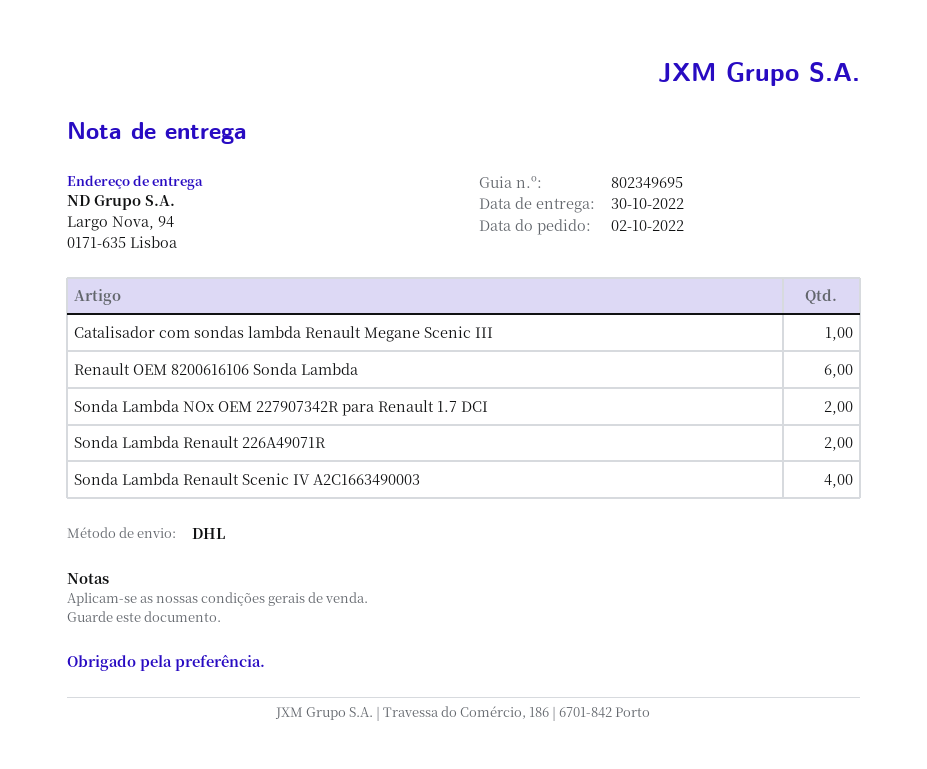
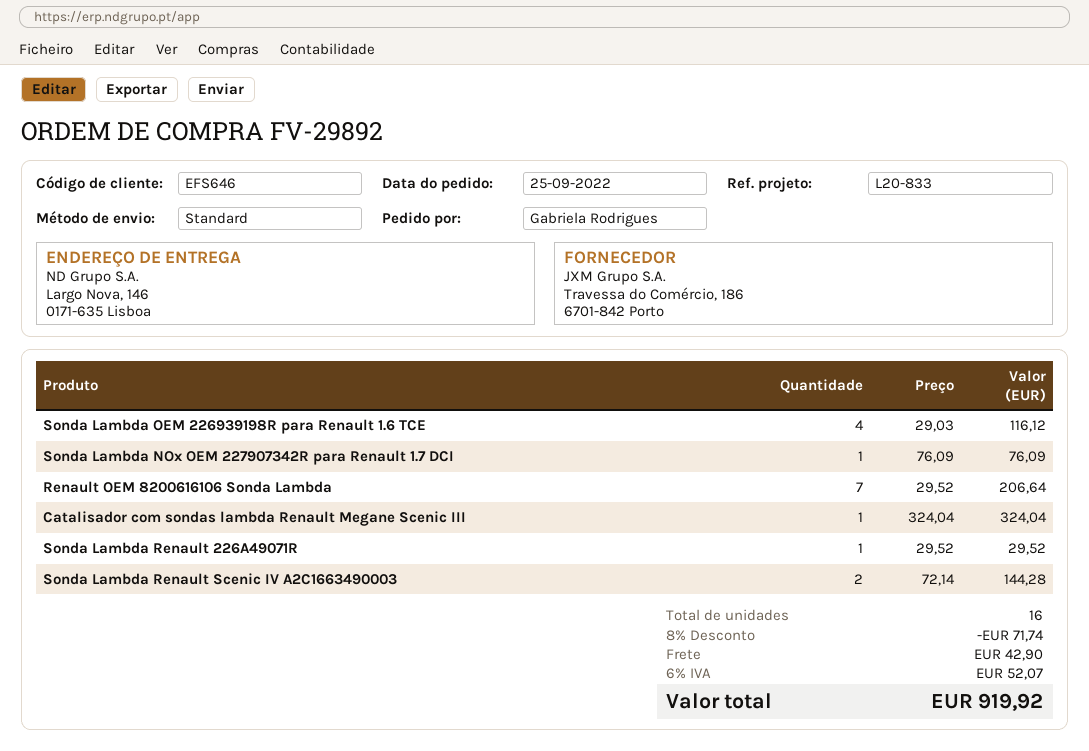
order date: 2022-10-02 -> 2022-09-25
shipping method: DHL -> standard
ship to: Largo Nova, 94, 0171-635 Lisboa -> Largo Nova, 146, 0171-635 Lisboa
Renault OEM 8200616106 Sonda Lambda: 6 -> 7
Sonda Lambda NOx OEM 227907342R para Renault 1.7 DCI: 2 -> 1
Sonda Lambda Renault 226A49071R: 2 -> 1
Sonda Lambda Renault Scenic IV A2C1663490003: 4 -> 2
Sonda Lambda OEM 226939198R para Renault 1.6 TCE: none -> 4

